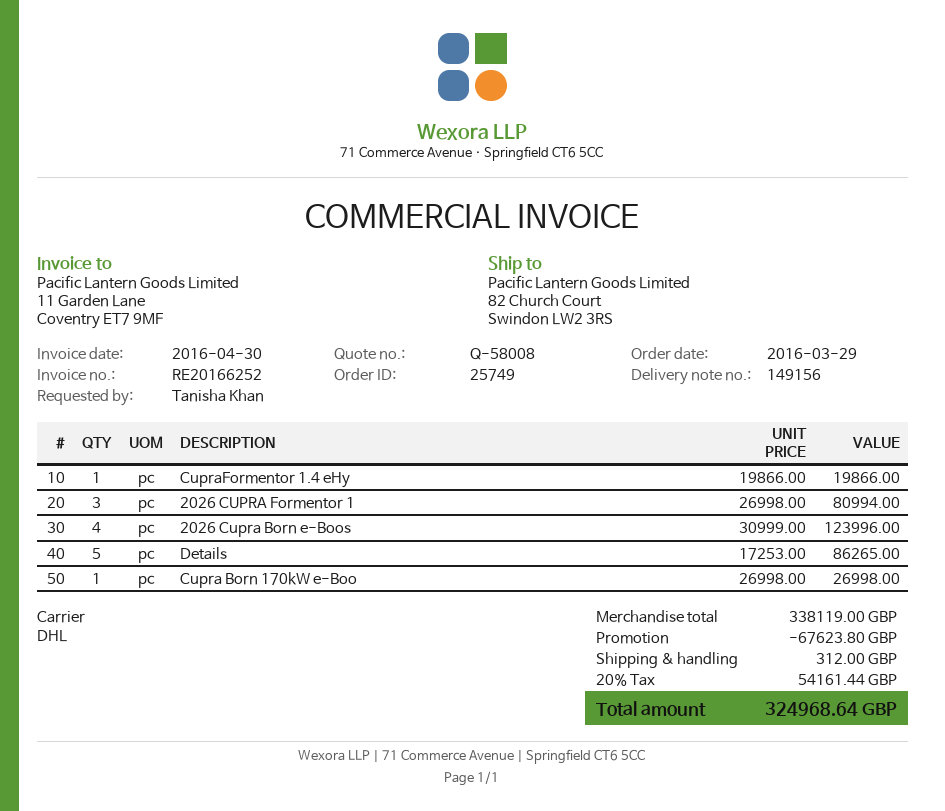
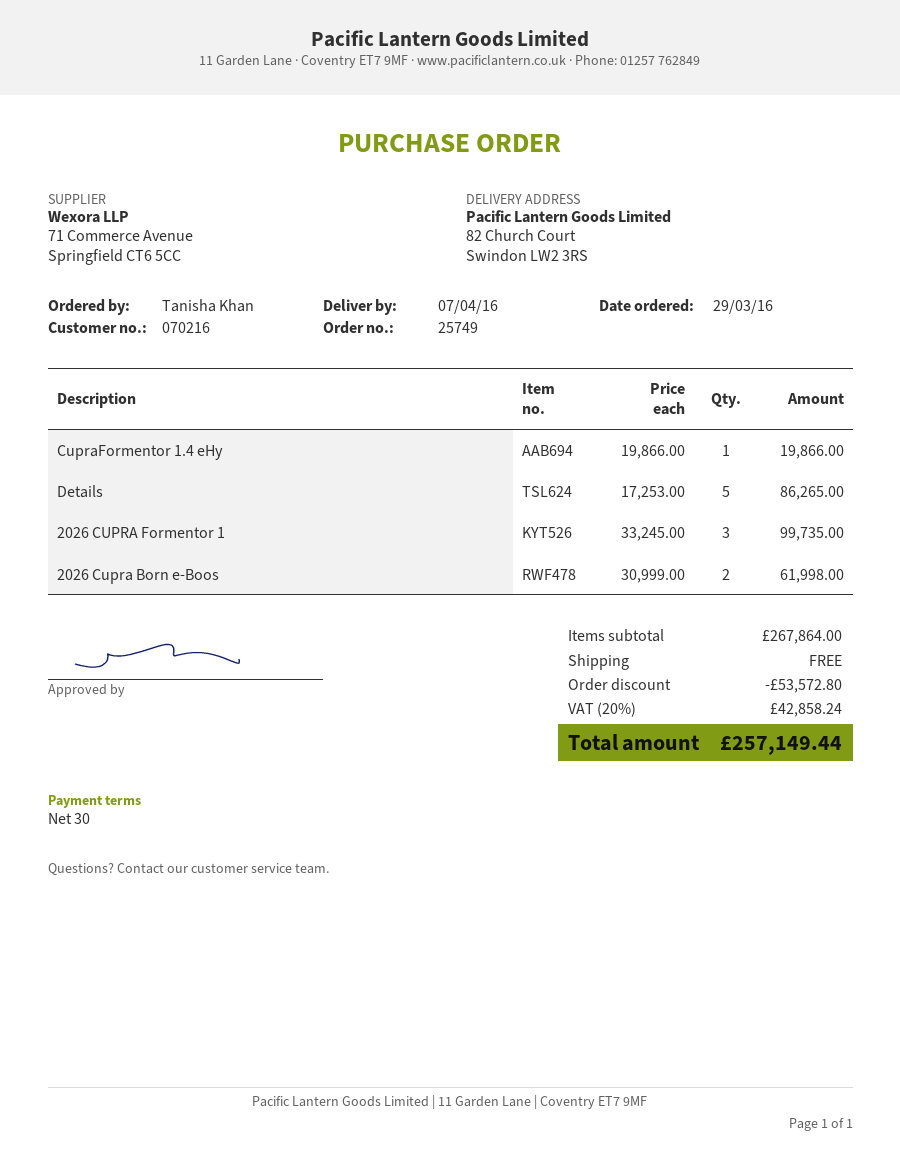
2026 CUPRA Formentor 1: 3 x 26998.00 = 80994.00 -> 3 x 33245.00 = 99735.00
2026 Cupra Born e-Boos: 4 x 30999.00 = 123996.00 -> 2 x 30999.00 = 61998.00
Cupra Born 170kW e-Boo: 1 x 26998.00 = 26998.00 -> none
subtotal: 338119.00 -> 267864.00
discount: 67623.80 -> 53572.80
shipping: 312.00 -> 0.00
tax: 20% = 54161.44 -> 20% = 42858.24
total: 324968.64 -> 257149.44

